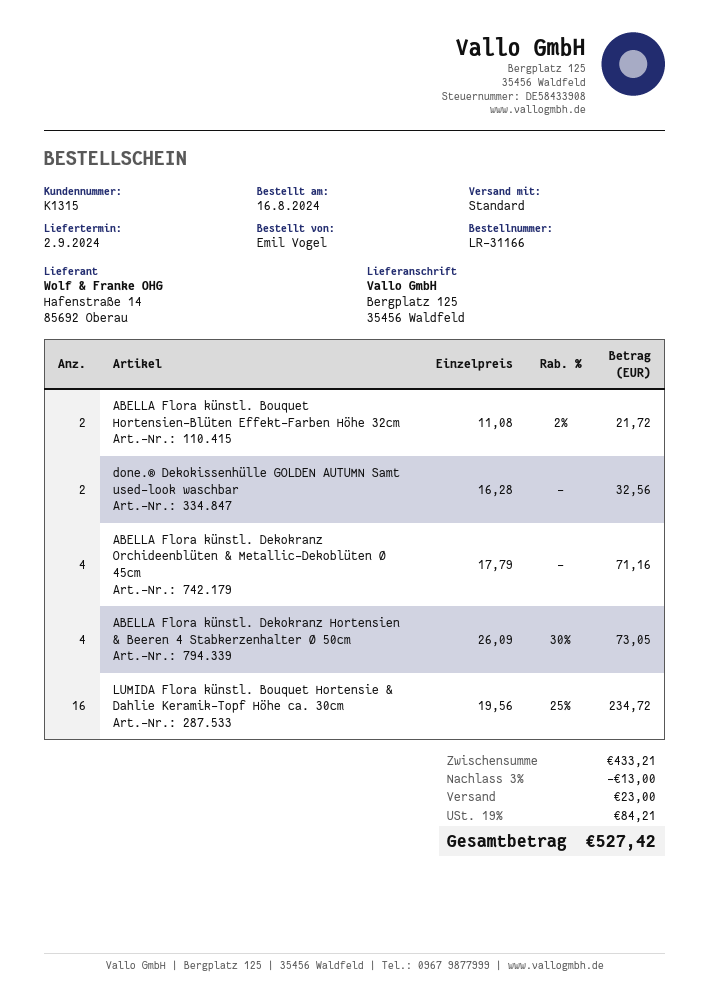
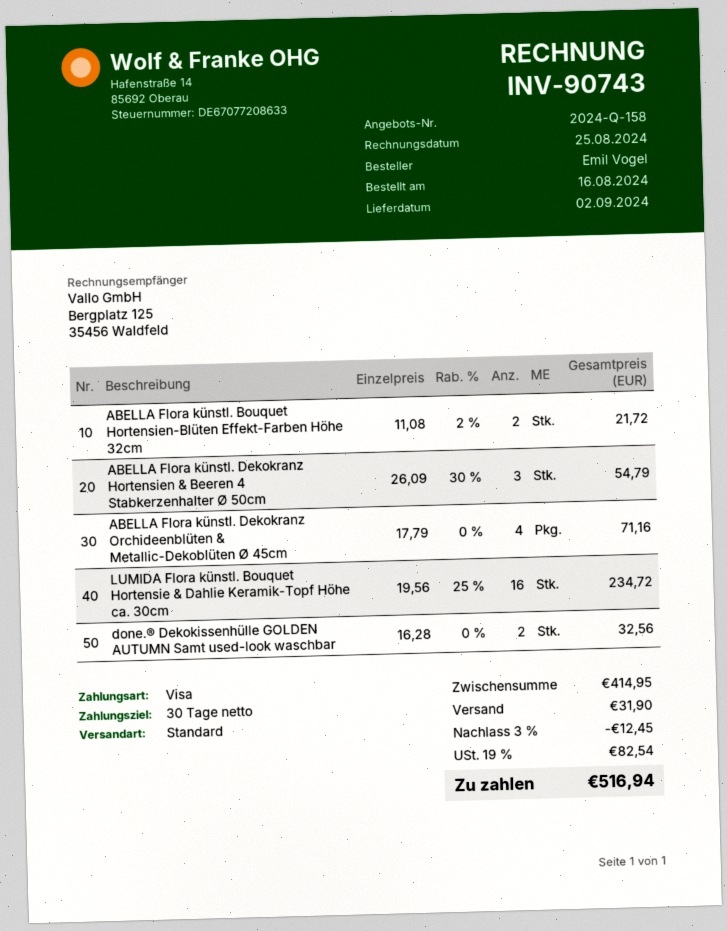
ABELLA Flora künstl. Dekokranz Hortensien & Beeren 4 Stabkerzenhalter Ø 50cm: 4 x 26.09 - 30% = 73.05 -> 3 x 26.09 - 30% = 54.79
subtotal: 433.21 -> 414.95
discount: 3% = 13.00 -> 3% = 12.45
shipping: 23.00 -> 31.90
tax: 19% = 84.21 -> 19% = 82.54
total: 527.42 -> 516.94

